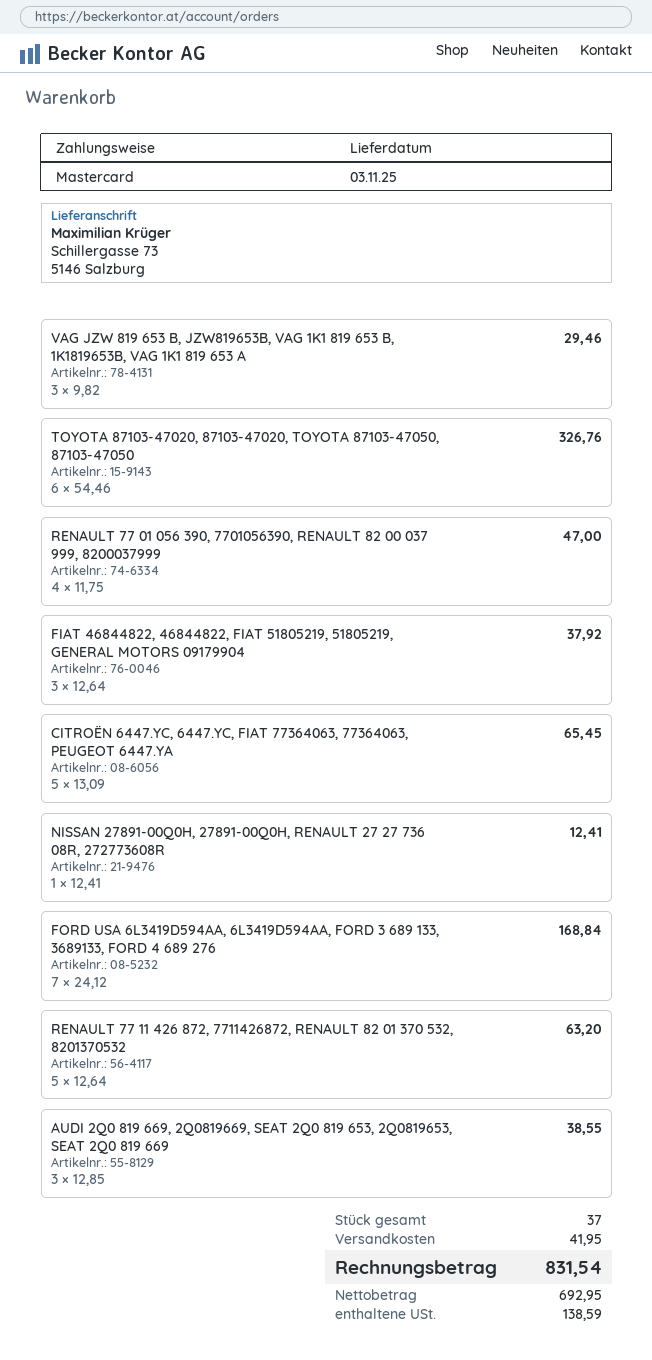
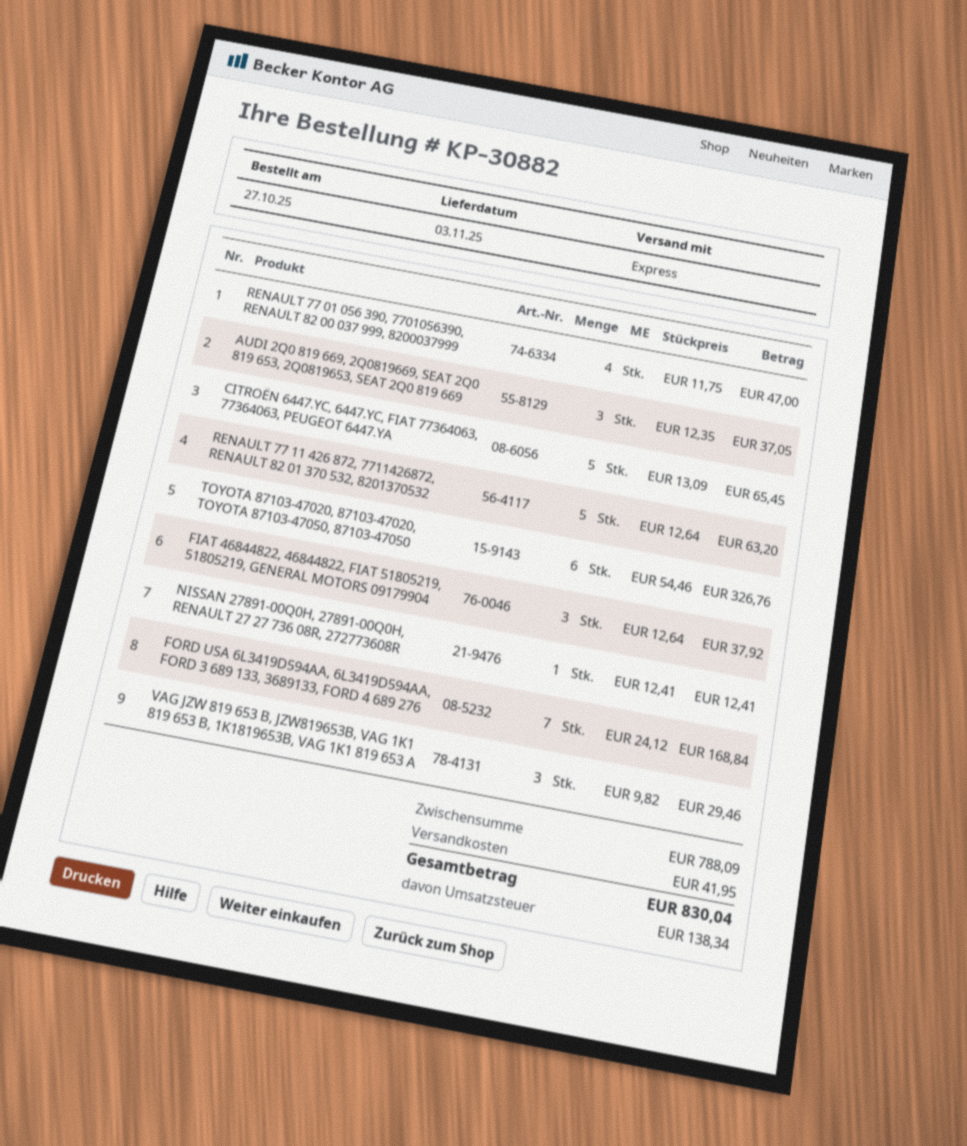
AUDI 2Q0 819 669, 2Q0819669, SEAT 2Q0 819 653, 2Q0819653, SEAT 2Q0 819 669: 3 x 12.85 = 38.55 -> 3 x 12.35 = 37.05
tax: 138.59 -> 138.34
total: 831.54 -> 830.04

